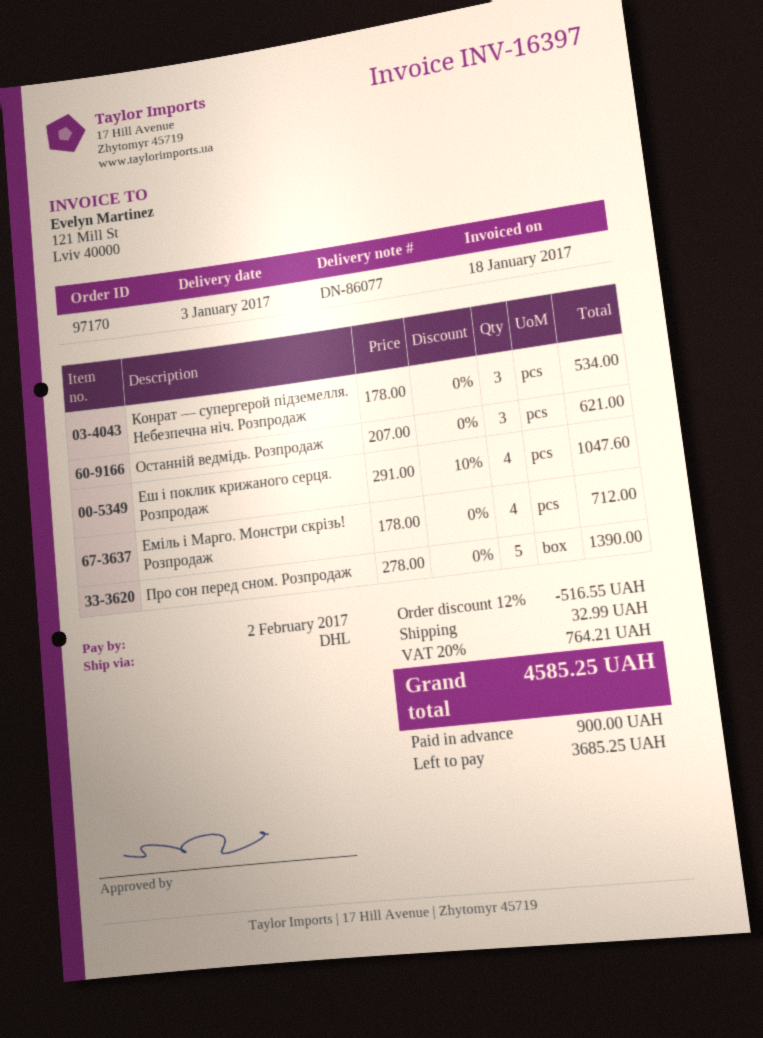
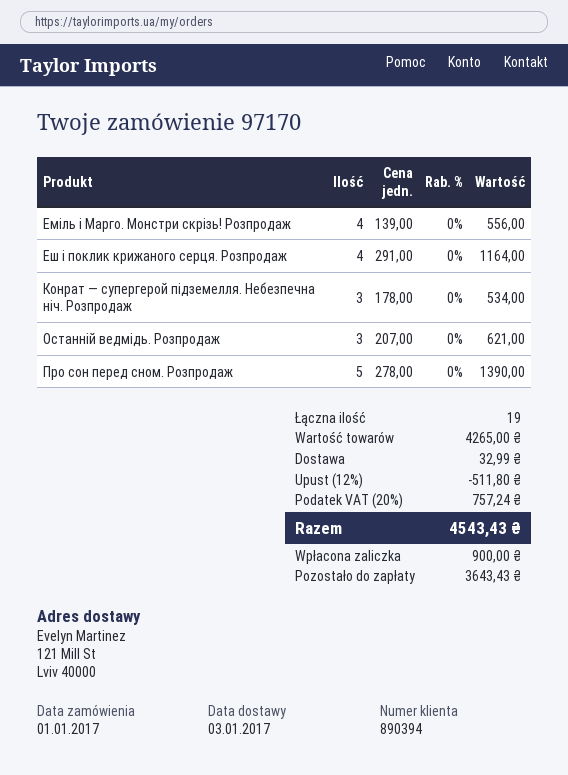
Еш і поклик крижаного серця. Розпродаж: 4 x 291.00 - 10% = 1047.60 -> 4 x 291.00 = 1164.00
Еміль і Марго. Монстри скрізь! Розпродаж: 4 x 178.00 = 712.00 -> 4 x 139.00 = 556.00
discount: 12% = 516.55 -> 12% = 511.80
tax: 20% = 764.21 -> 20% = 757.24
total: 4585.25 -> 4543.43
balance: 3685.25 -> 3643.43

